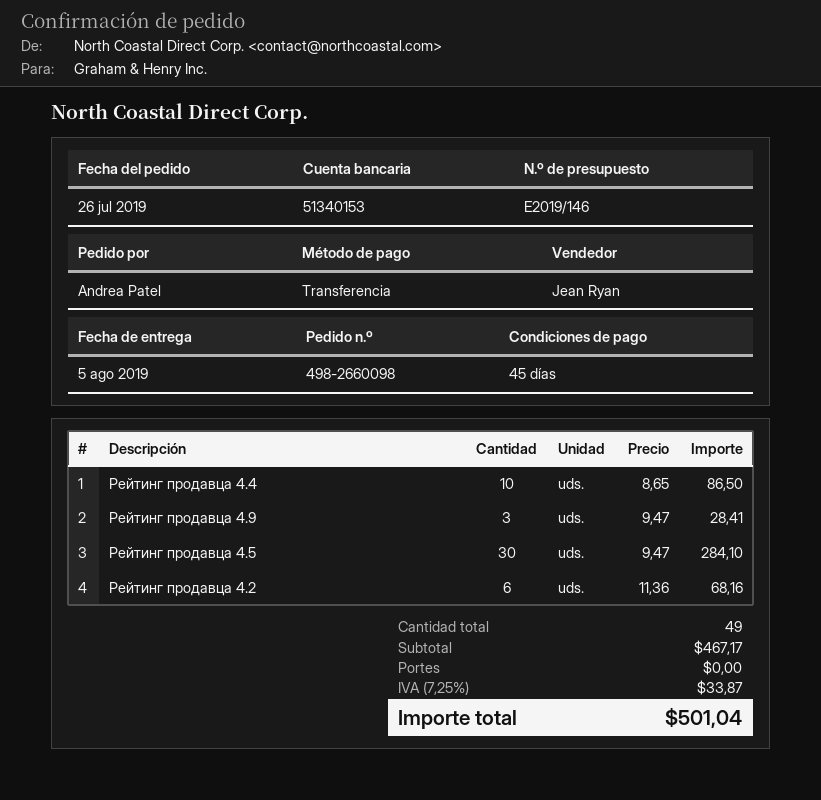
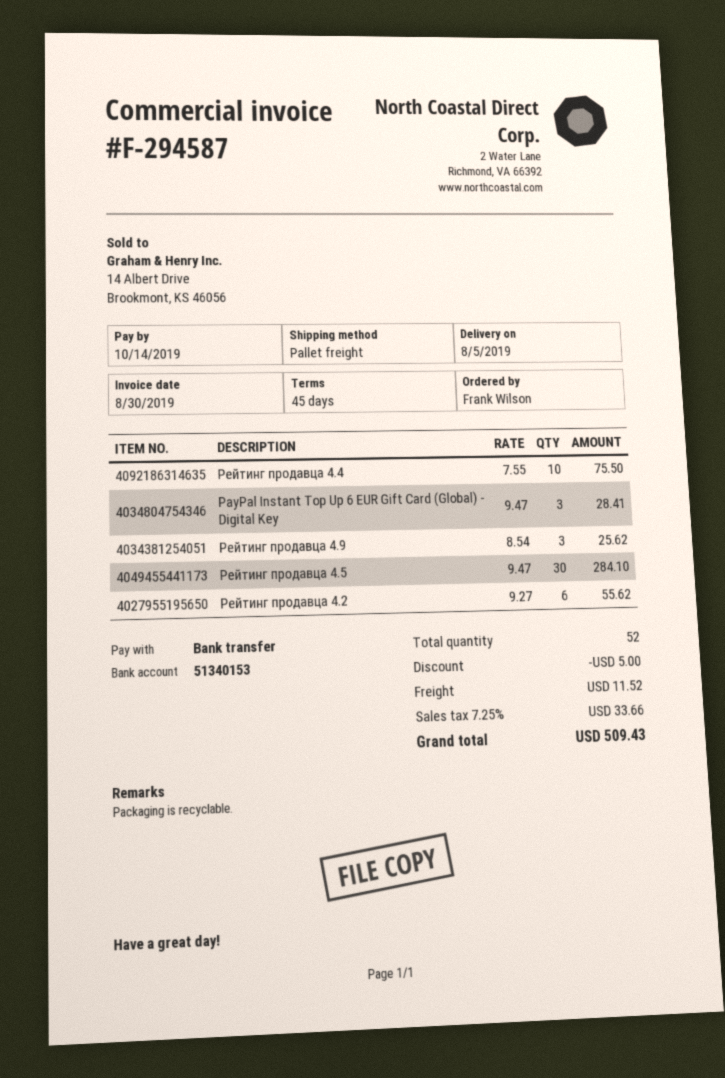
ordered by: Andrea Patel -> Frank Wilson
Рейтинг продавца 4.4: 10 x 8.65 = 86.50 -> 10 x 7.55 = 75.50
Рейтинг продавца 4.9: 3 x 9.47 = 28.41 -> 3 x 8.54 = 25.62
Рейтинг продавца 4.2: 6 x 11.36 = 68.16 -> 6 x 9.27 = 55.62
PayPal Instant Top Up 6 EUR Gift Card (Global) - Digital Key: none -> 3 x 9.47 = 28.41
total quantity: 49 -> 52
discount: none -> 5.00
shipping: 0.00 -> 11.52
tax: 7.25% = 33.87 -> 7.25% = 33.66
total: 501.04 -> 509.43

